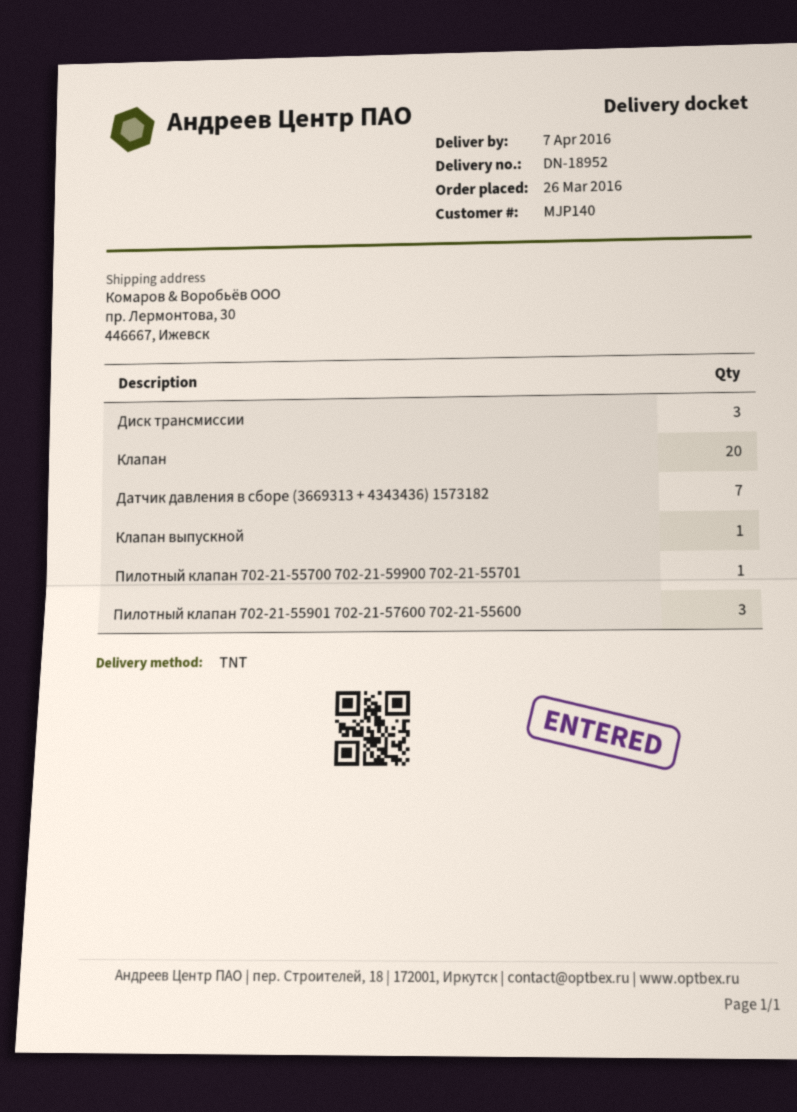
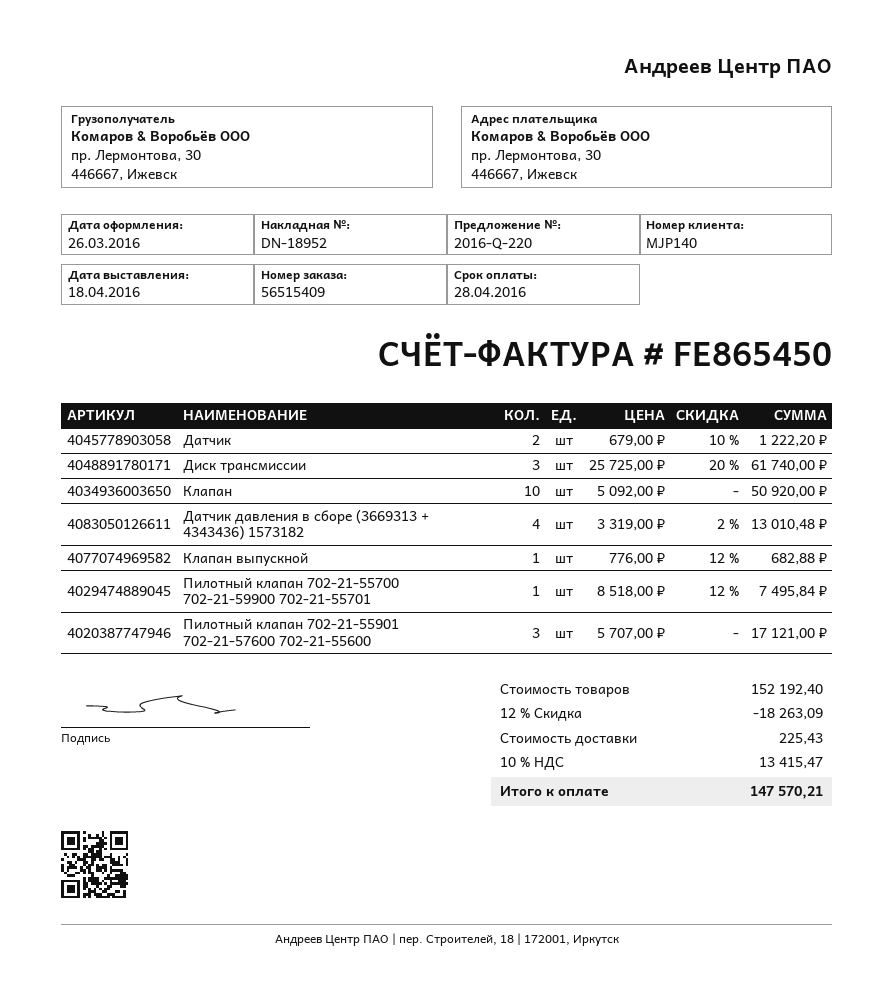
Клапан: 20 -> 10
Датчик давления в сборе (3669313 + 4343436) 1573182: 7 -> 4
Датчик: none -> 2

